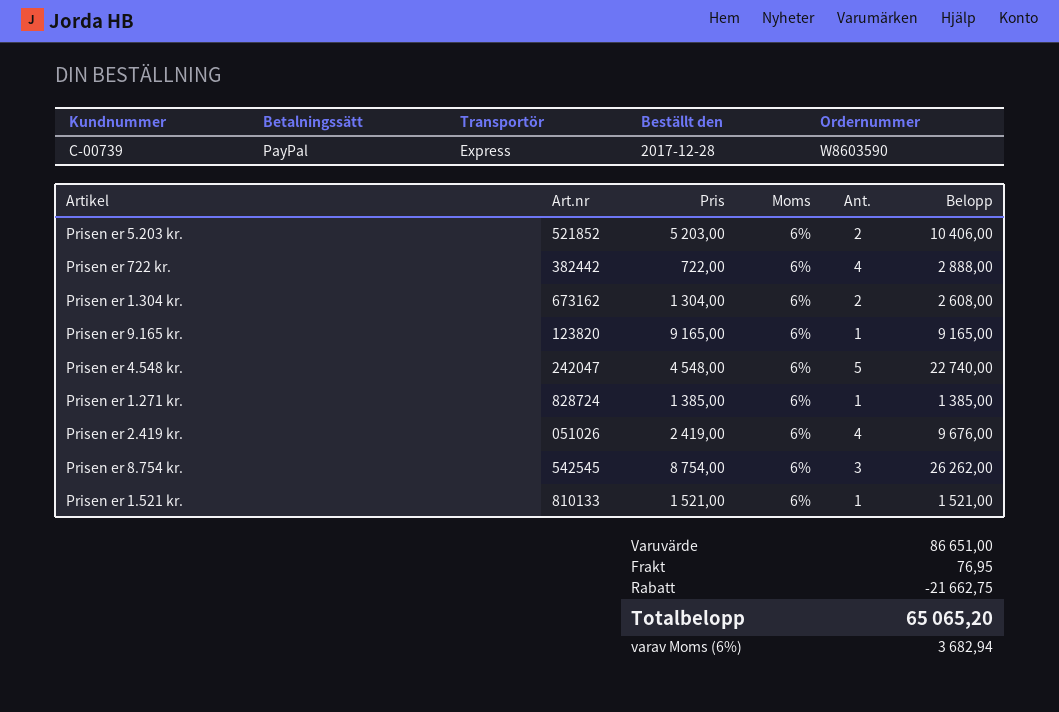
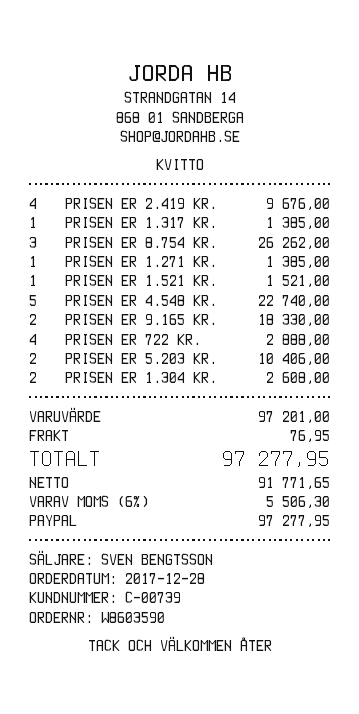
Prisen er 9.165 kr.: 1 for 9165.00 -> 2 for 18330.00
PRISEN ER 1.317 KR.: none -> 1 for 1385.00
subtotal: 86651.00 -> 97201.00
discount: 21662.75 -> none
tax: 6% = 3682.94 -> 6% = 5506.30
total: 65065.20 -> 97277.95

